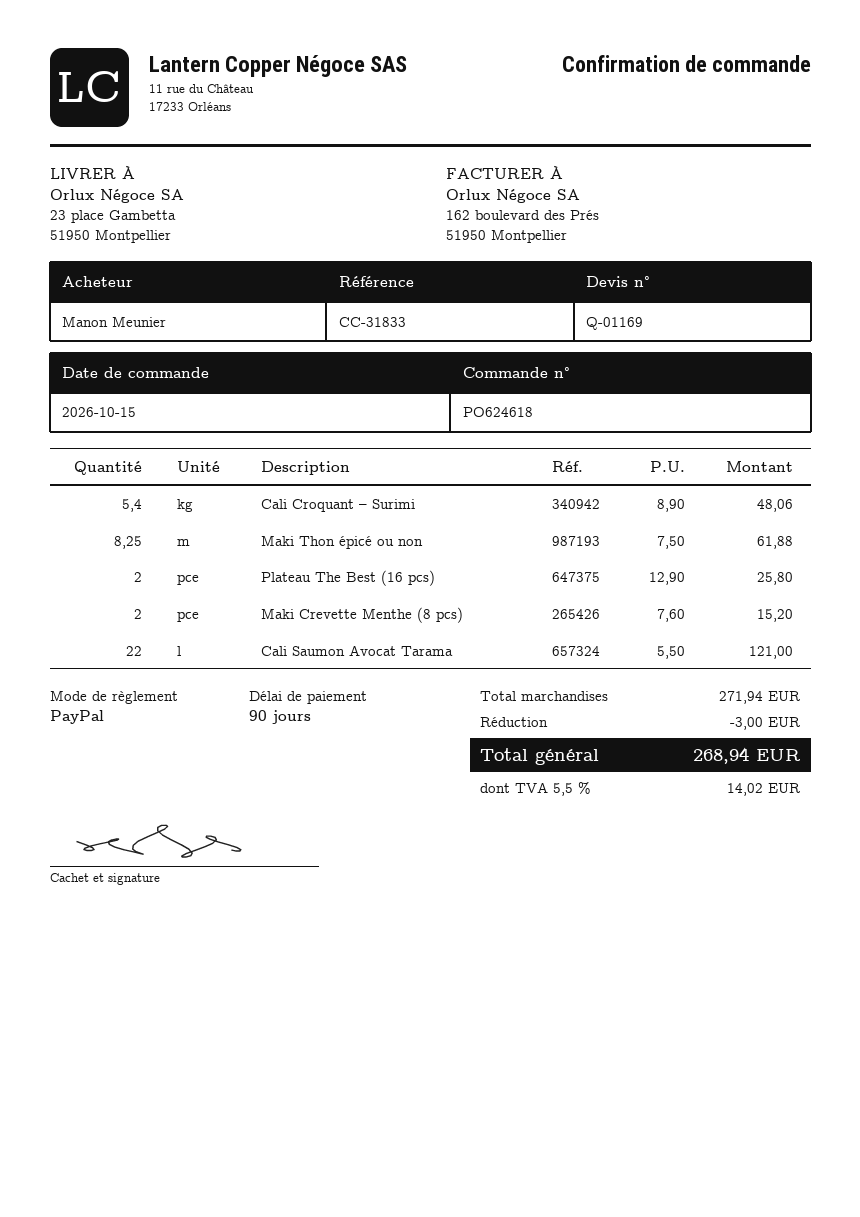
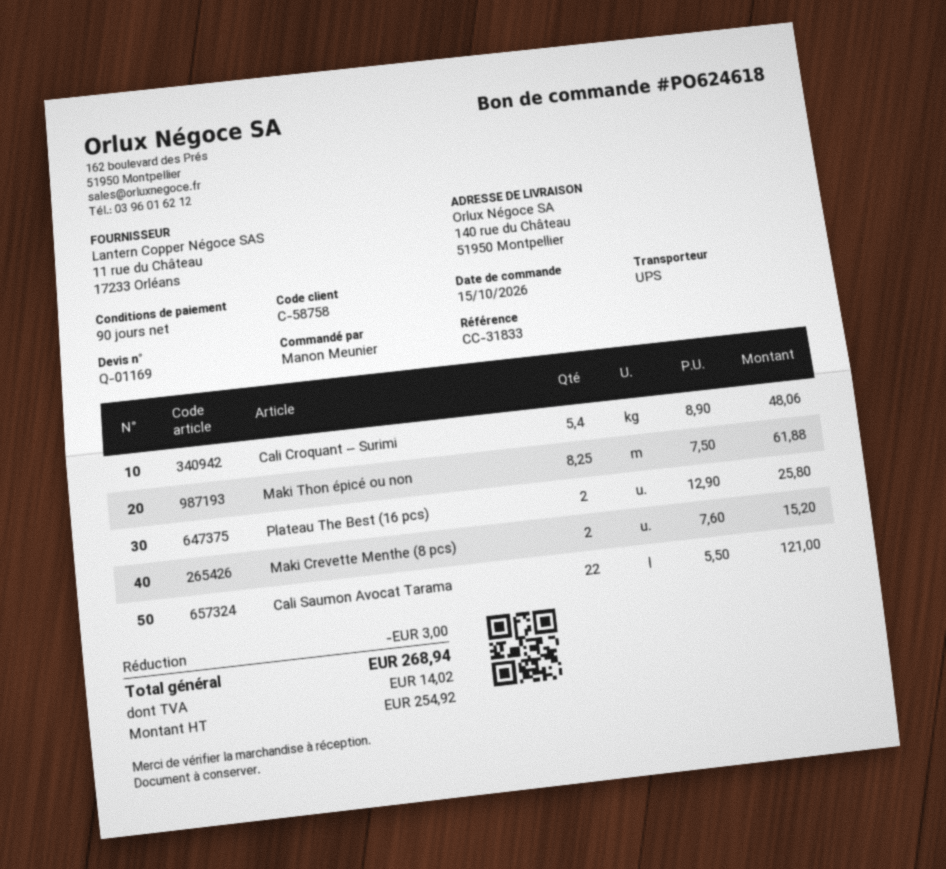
ship to: 23 place Gambetta, 51950 Montpellier -> 140 rue du Château, 51950 Montpellier

